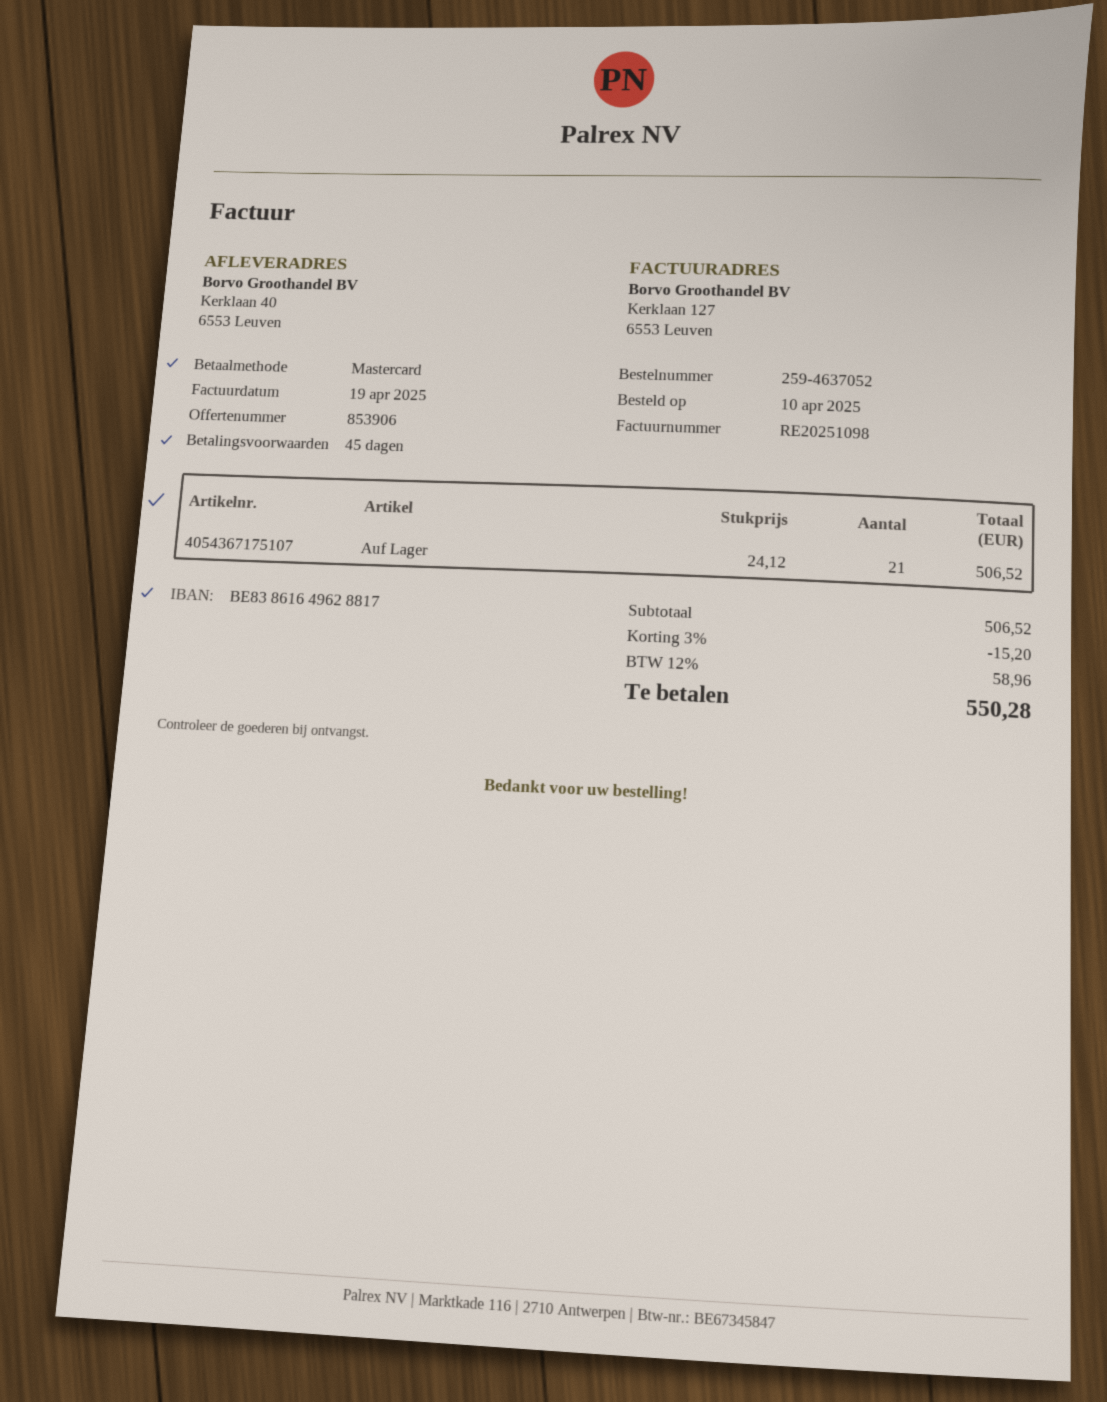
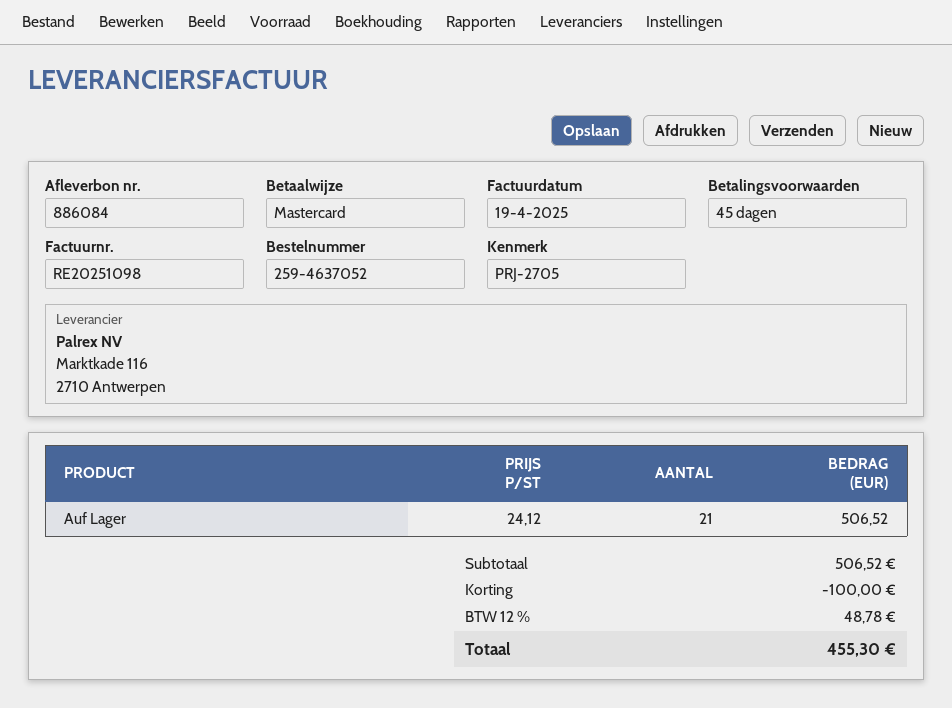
discount: 15.20 -> 100.00
tax: 12% = 58.96 -> 12% = 48.78
total: 550.28 -> 455.30

